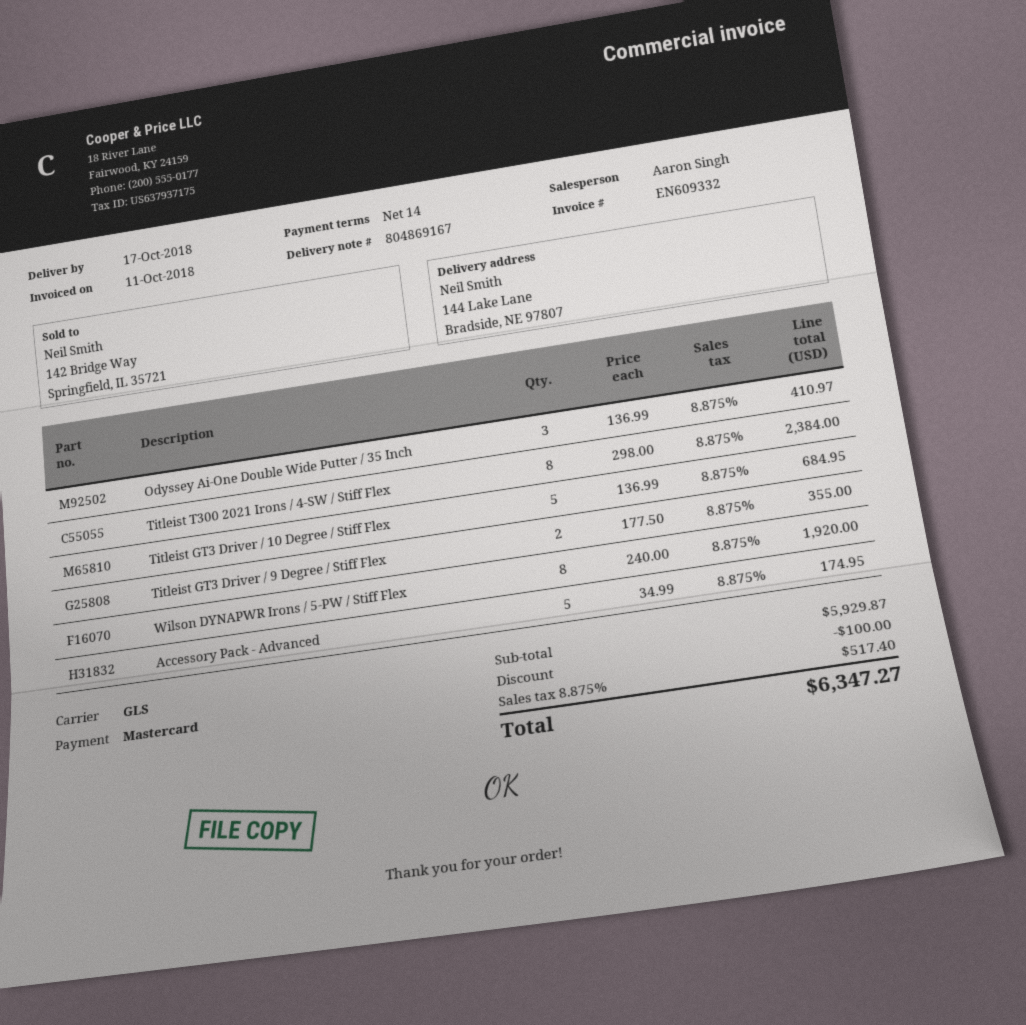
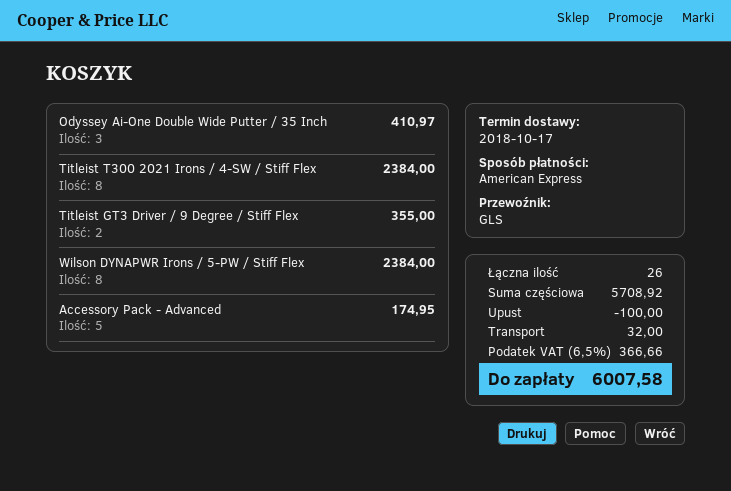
payment method: Mastercard -> American Express
Titleist GT3 Driver / 10 Degree / Stiff Flex: 5 for 684.95 -> none
Wilson DYNAPWR Irons / 5-PW / Stiff Flex: 8 for 1920.00 -> 8 for 2384.00
subtotal: 5929.87 -> 5708.92
shipping: none -> 32.00
tax: 8.875% = 517.40 -> 6.5% = 366.66
total: 6347.27 -> 6007.58

